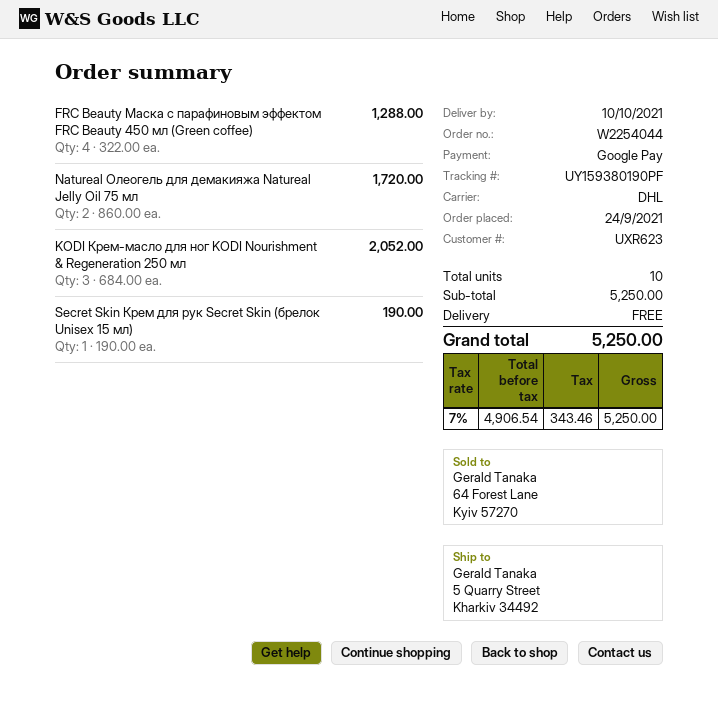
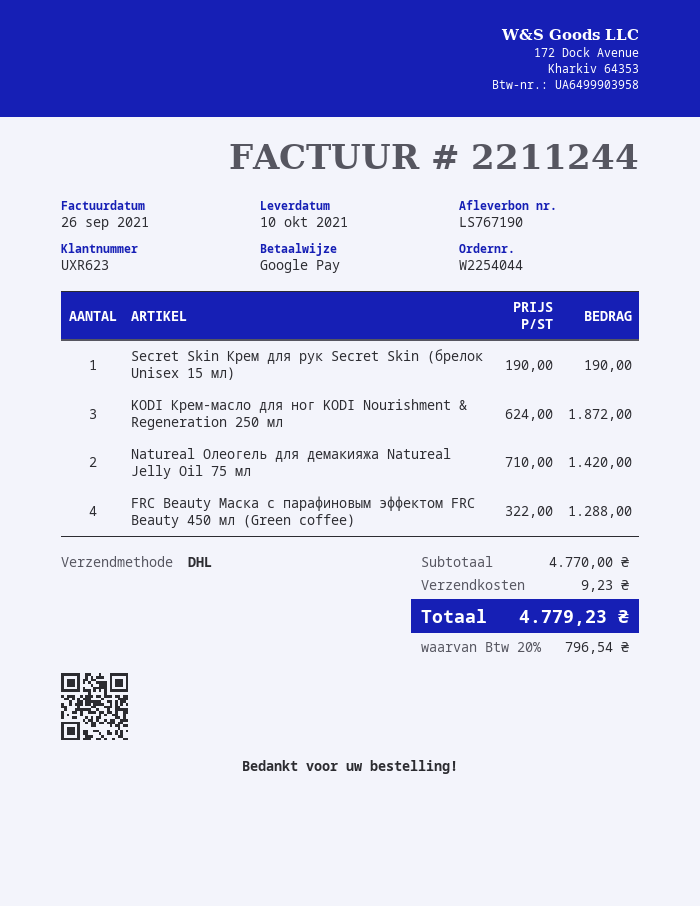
Natureal Олеогель для демакияжа Natureal Jelly Oil 75 мл: 2 x 860.00 = 1720.00 -> 2 x 710.00 = 1420.00
KODI Крем-масло для ног KODI Nourishment & Regeneration 250 мл: 3 x 684.00 = 2052.00 -> 3 x 624.00 = 1872.00
subtotal: 5250.00 -> 4770.00
shipping: 0.00 -> 9.23
tax: 7% = 343.46 -> 20% = 796.54
total: 5250.00 -> 4779.23

